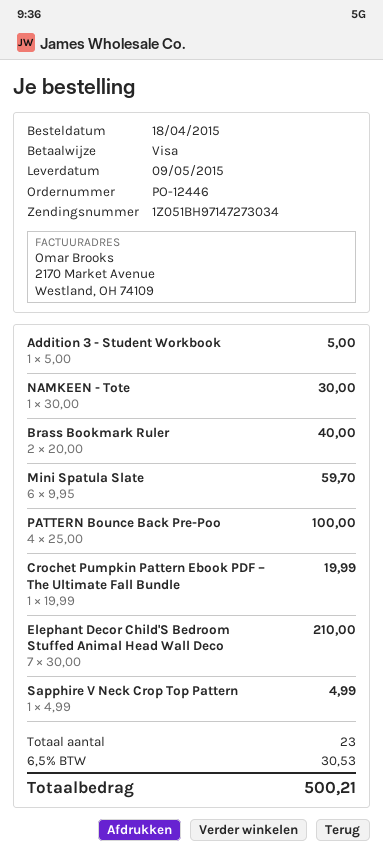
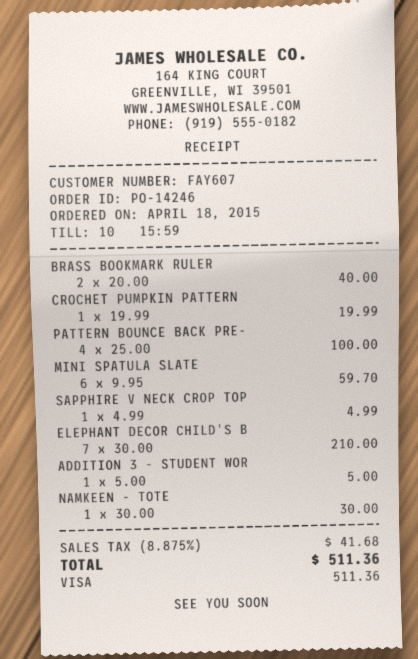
order number: PO-12446 -> PO-14246
tax: 6.5% = 30.53 -> 8.875% = 41.68
total: 500.21 -> 511.36

